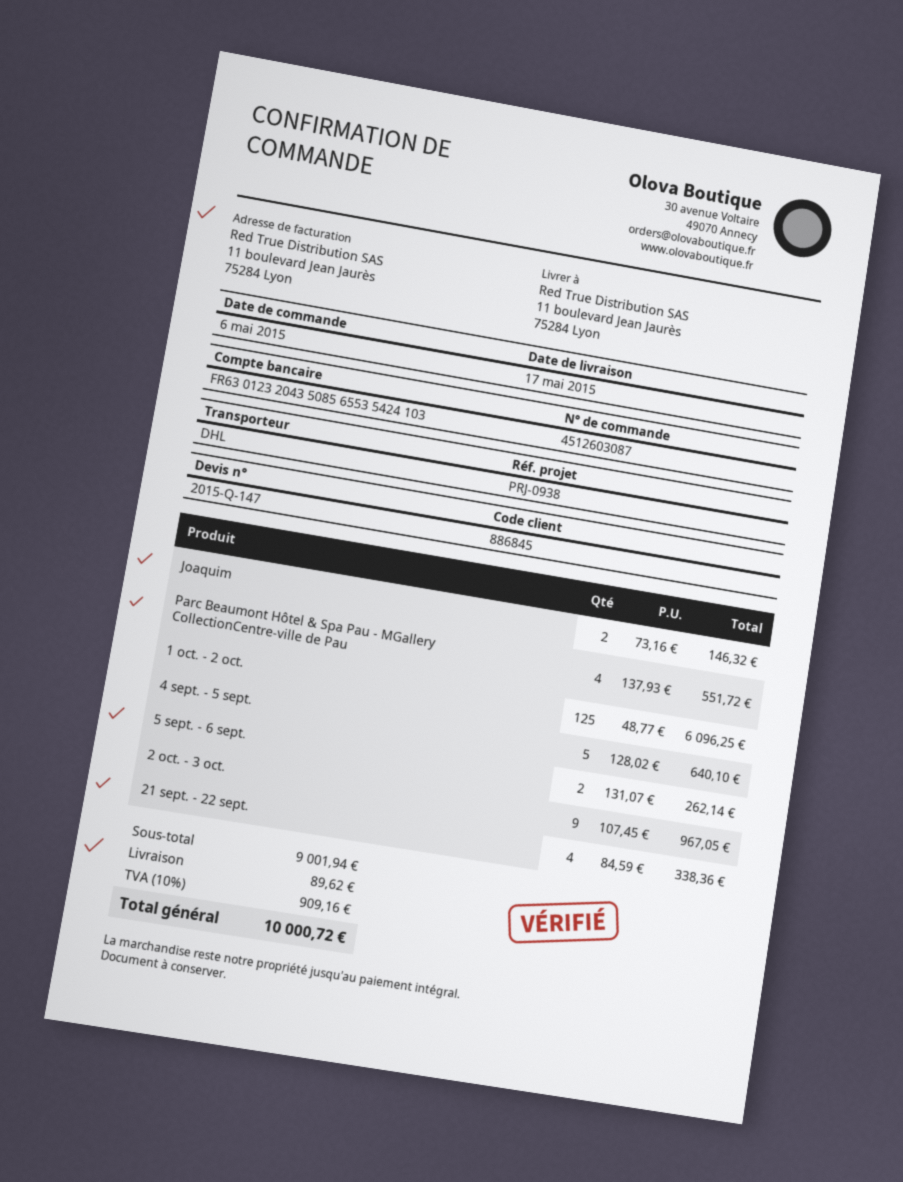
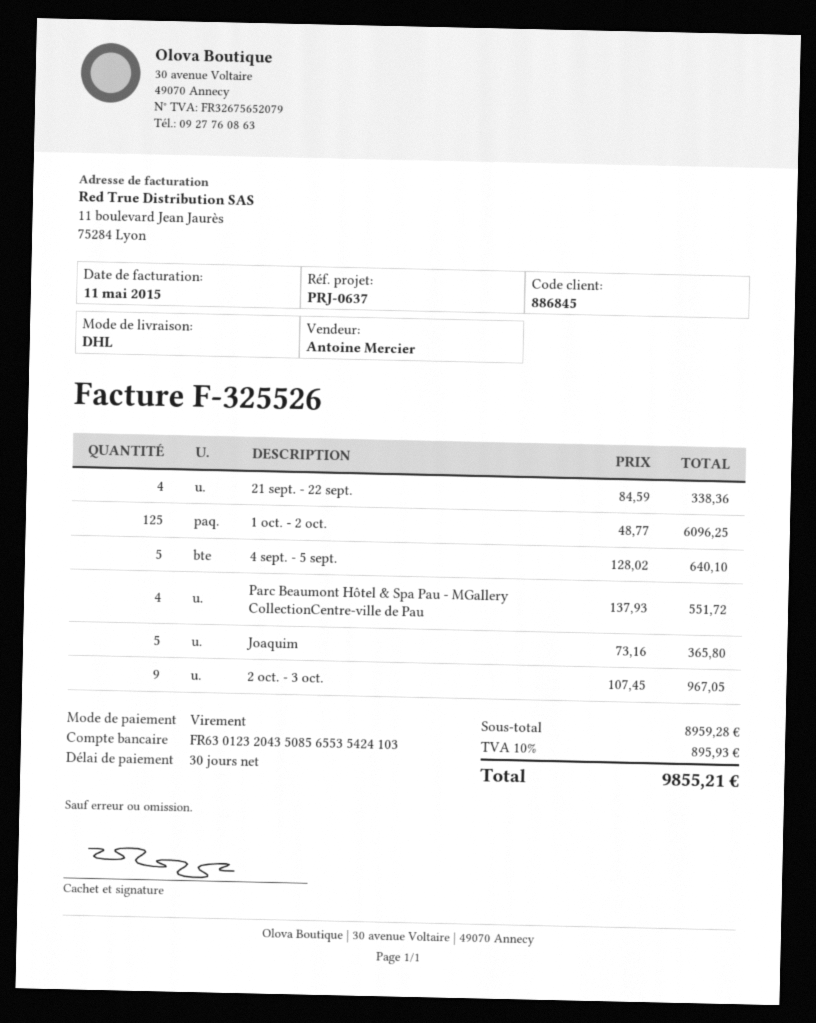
reference: PRJ-0938 -> PRJ-0637
Joaquim: 2 x 73.16 = 146.32 -> 5 x 73.16 = 365.80
5 sept. - 6 sept.: 2 x 131.07 = 262.14 -> none
subtotal: 9001.94 -> 8959.28
shipping: 89.62 -> none
tax: 10% = 909.16 -> 10% = 895.93
total: 10000.72 -> 9855.21

